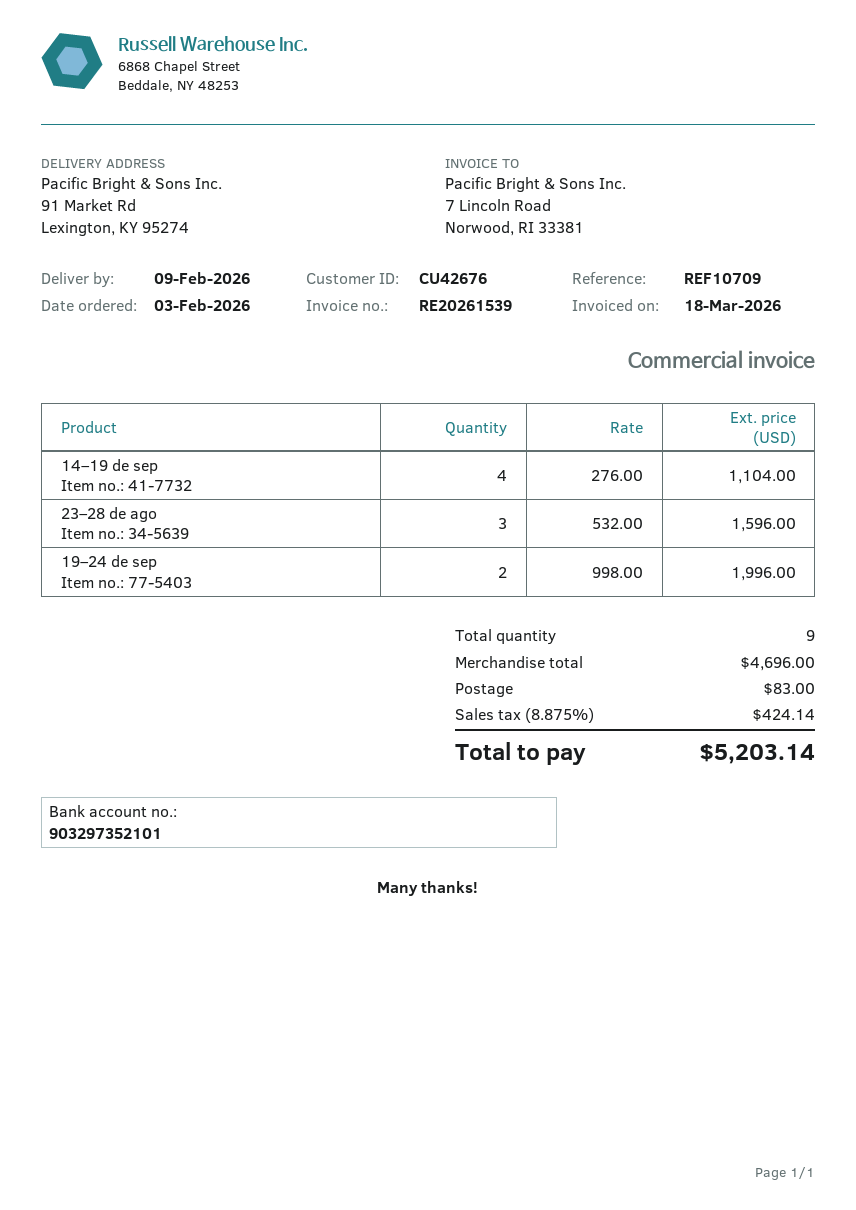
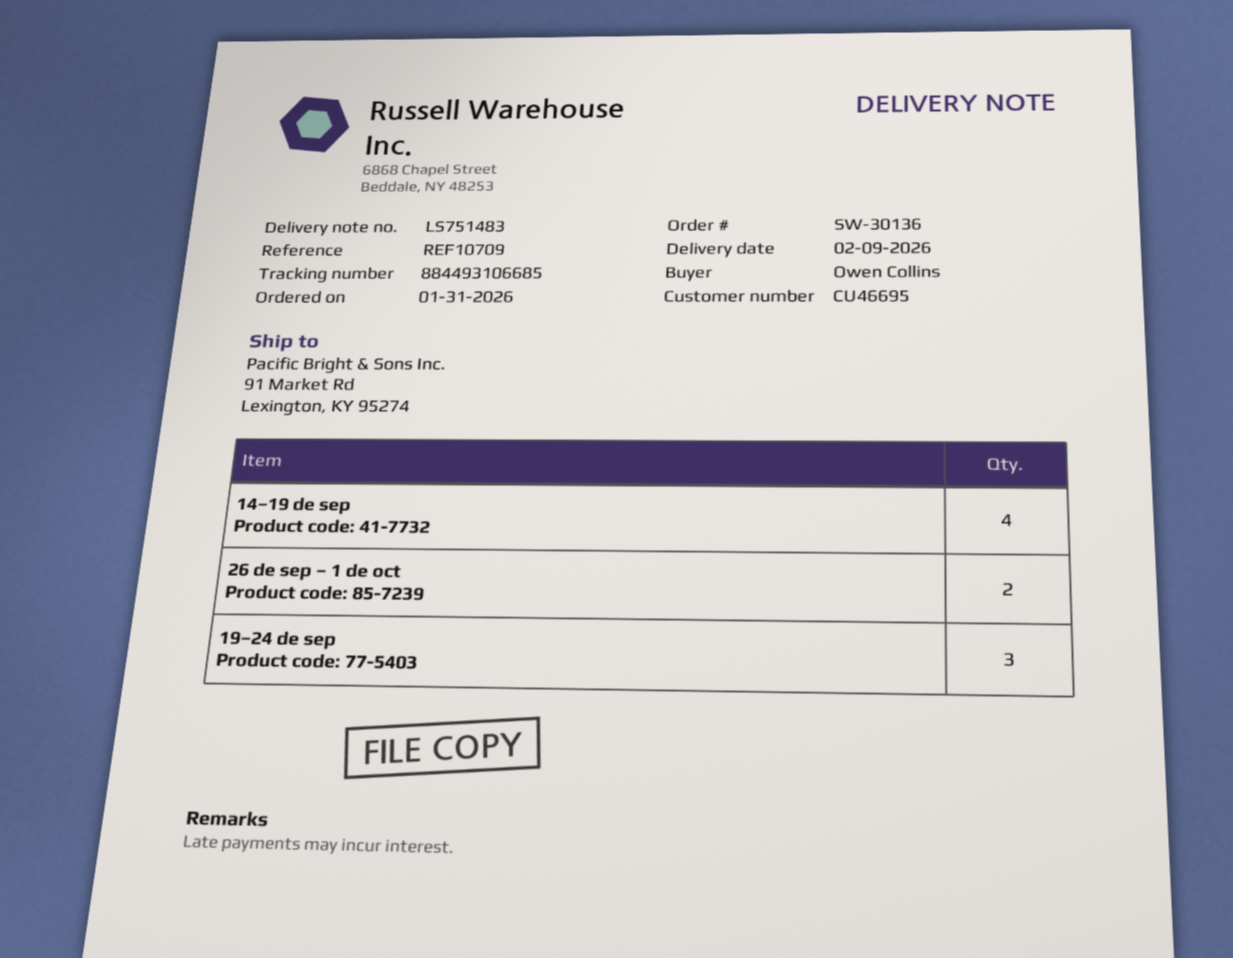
order date: 2026-02-03 -> 2026-01-31
customer number: CU42676 -> CU46695
23–28 de ago: 3 -> none
19–24 de sep: 2 -> 3
26 de sep – 1 de oct: none -> 2

